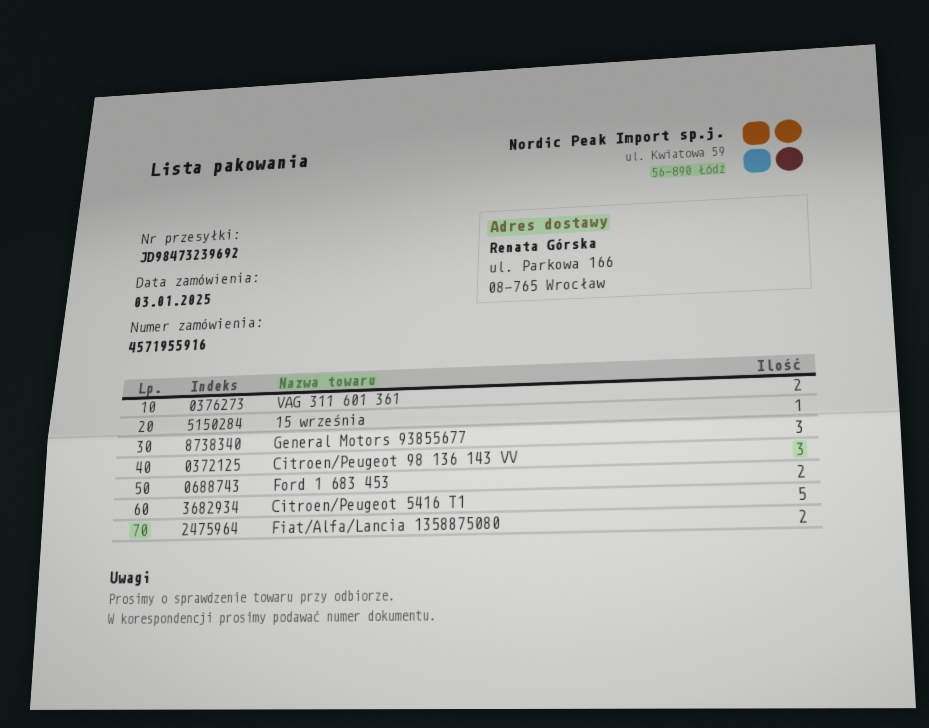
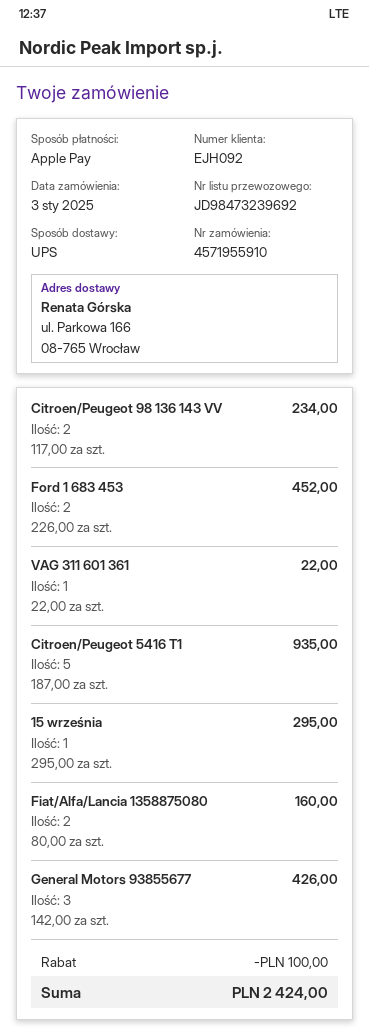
order number: 4571955916 -> 4571955910
VAG 311 601 361: 2 -> 1
Citroen/Peugeot 98 136 143 VV: 3 -> 2

